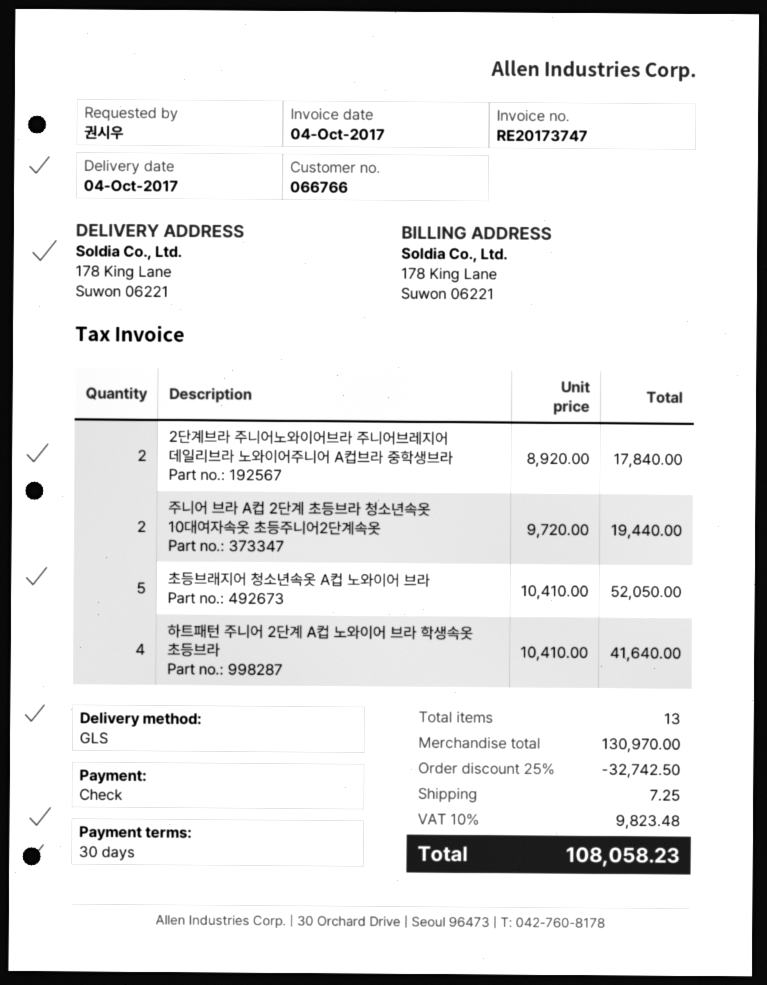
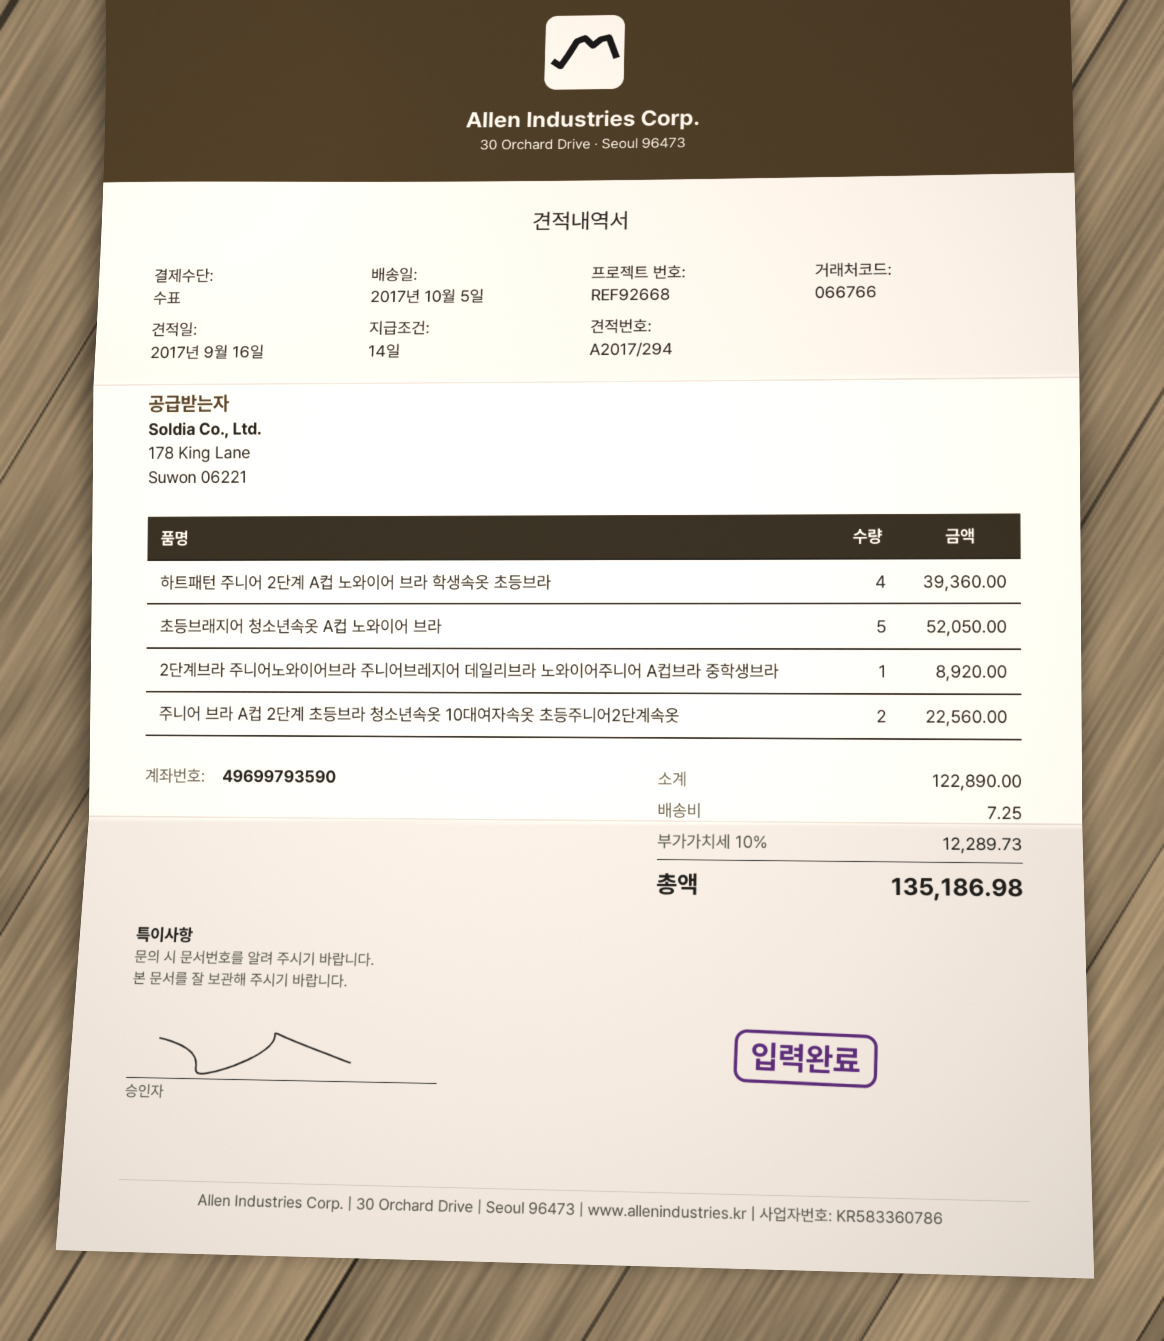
delivery date: 2017-10-04 -> 2017-10-05
payment terms: 30 days -> 14 days
2단계브라 주니어노와이어브라 주니어브레지어 데일리브라 노와이어주니어 A컵브라 중학생브라: 2 for 17840.00 -> 1 for 8920.00
주니어 브라 A컵 2단계 초등브라 청소년속옷 10대여자속옷 초등주니어2단계속옷: 2 for 19440.00 -> 2 for 22560.00
하트패턴 주니어 2단계 A컵 노와이어 브라 학생속옷 초등브라: 4 for 41640.00 -> 4 for 39360.00
subtotal: 130970.00 -> 122890.00
discount: 25% = 32742.50 -> none
tax: 10% = 9823.48 -> 10% = 12289.73
total: 108058.23 -> 135186.98

